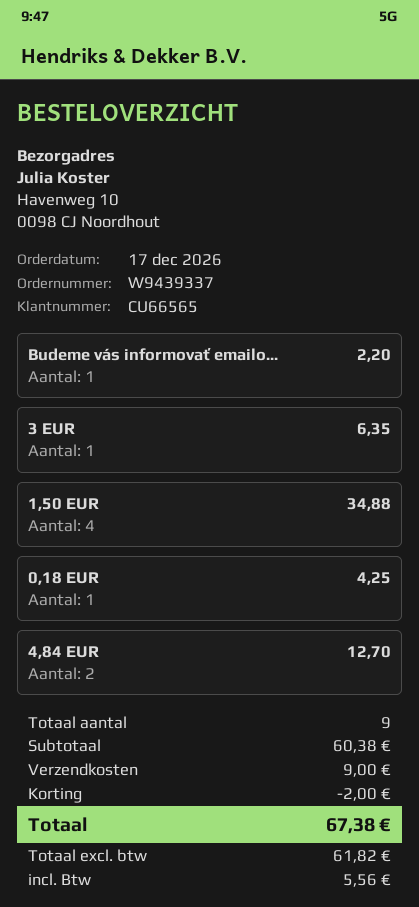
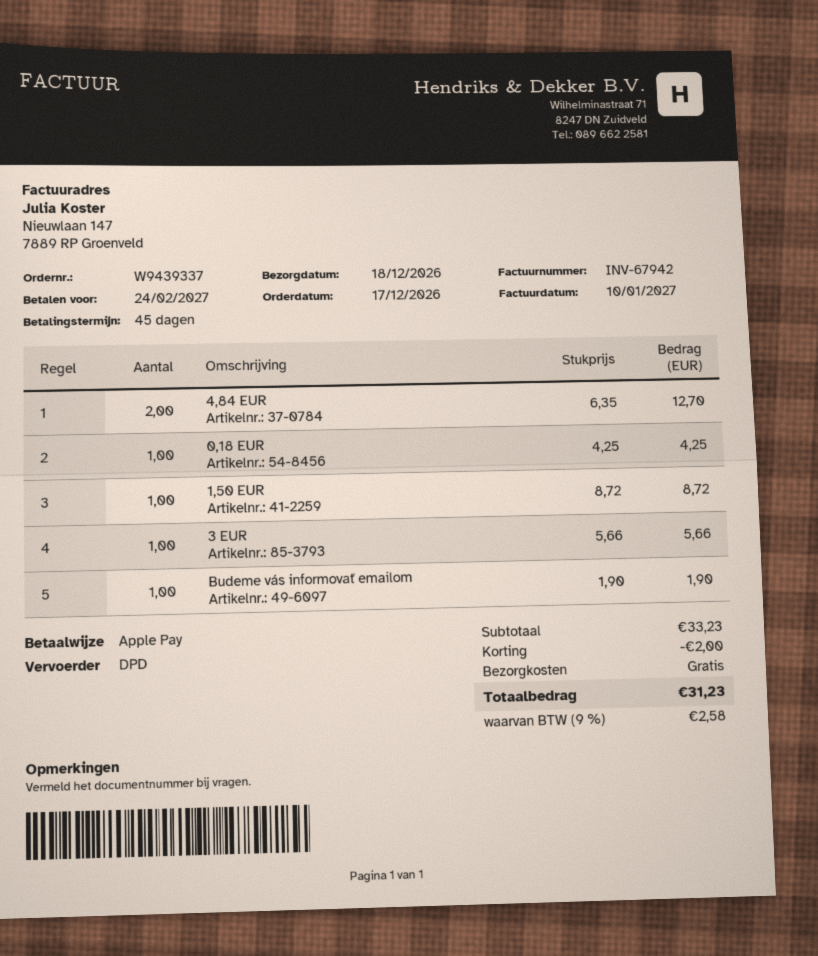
Budeme vás informovať emailo...: 1 for 2.20 -> 1 for 1.90
3 EUR: 1 for 6.35 -> 1 for 5.66
1,50 EUR: 4 for 34.88 -> 1 for 8.72
subtotal: 60.38 -> 33.23
shipping: 9.00 -> 0.00
tax: 5.56 -> 2.58
total: 67.38 -> 31.23

